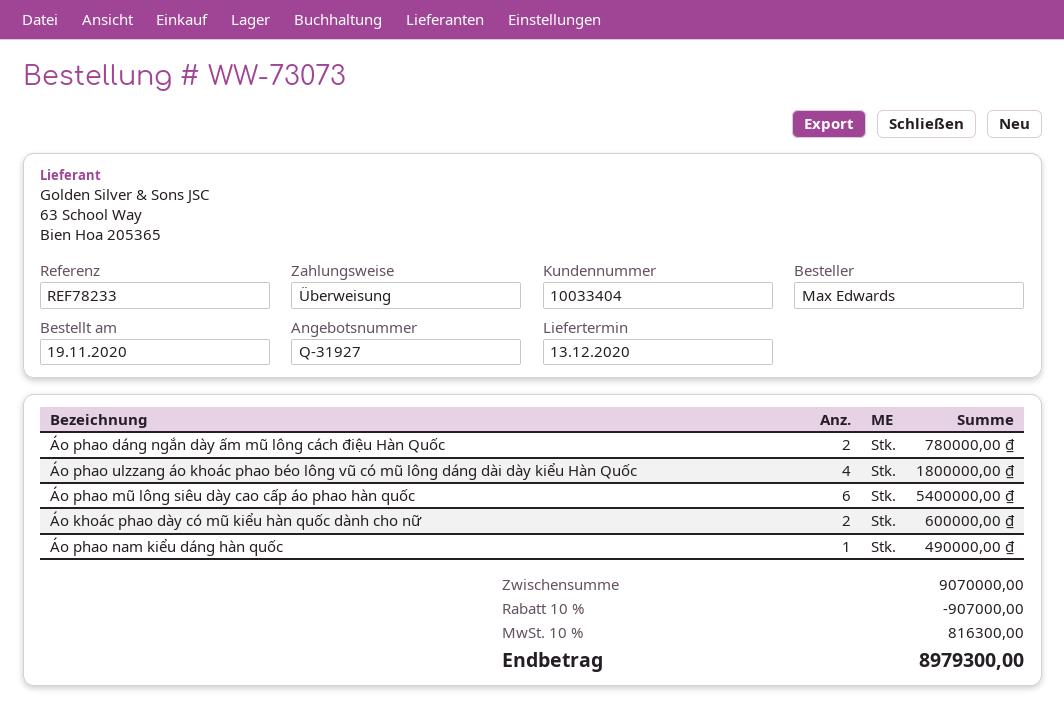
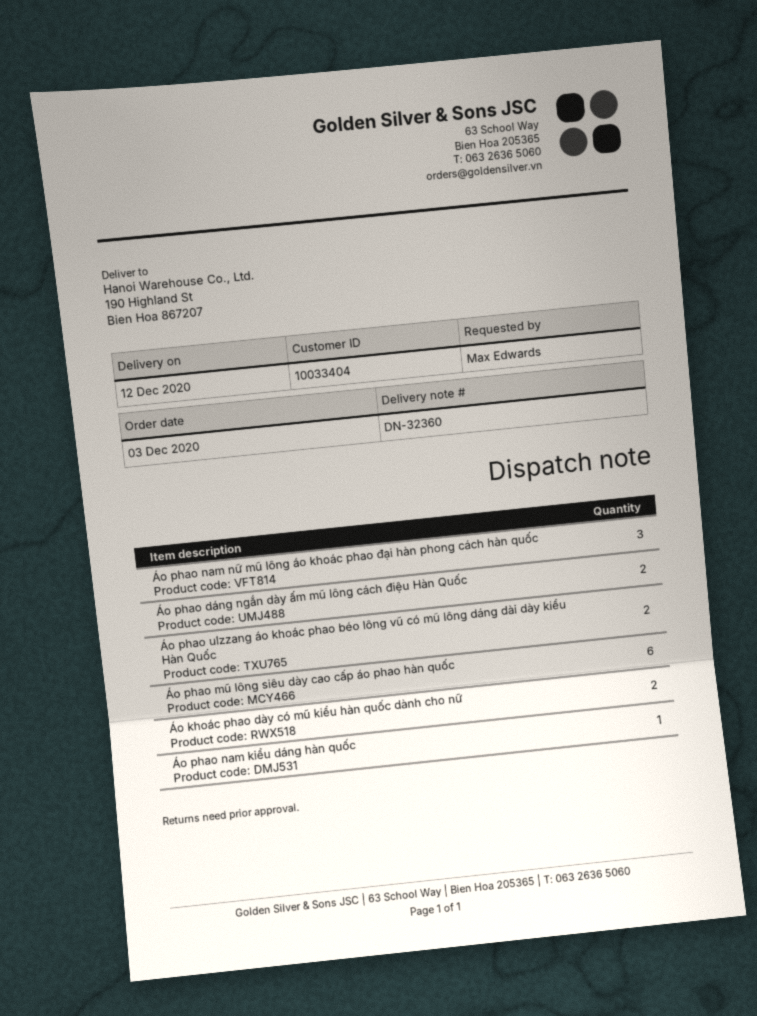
order date: 2020-11-19 -> 2020-12-03
delivery date: 2020-12-13 -> 2020-12-12
Áo phao ulzzang áo khoác phao béo lông vũ có mũ lông dáng dài dày kiểu Hàn Quốc: 4 -> 2
Áo phao nam nữ mũ lông áo khoác phao đại hàn phong cách hàn quốc: none -> 3

